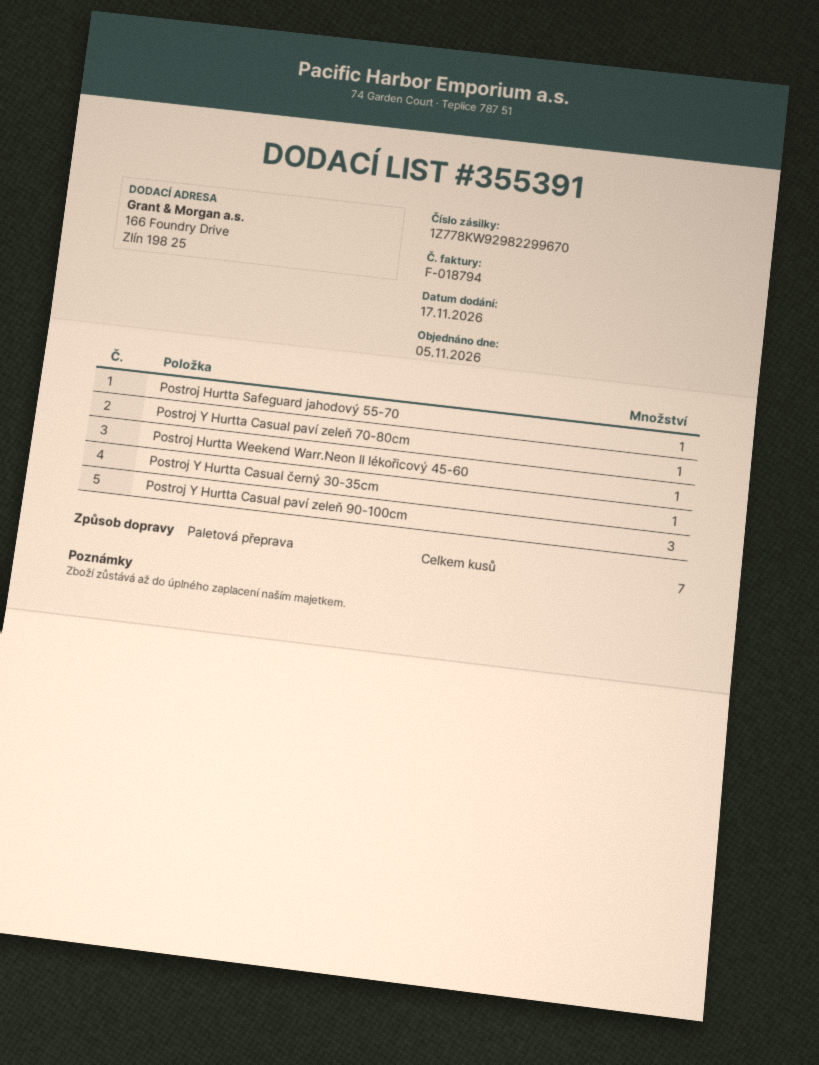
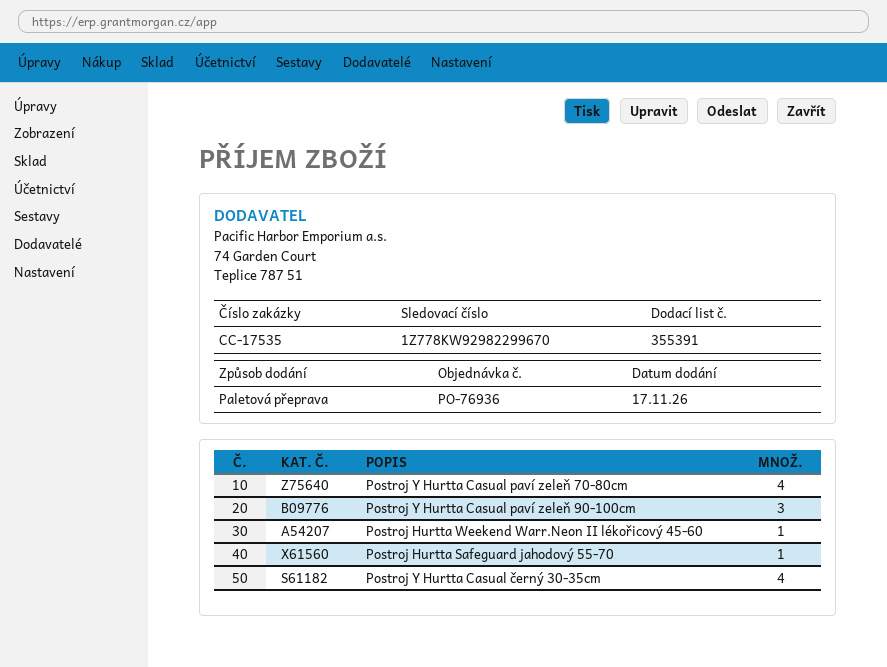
Postroj Y Hurtta Casual paví zeleň 70-80cm: 1 -> 4
Postroj Y Hurtta Casual černý 30-35cm: 1 -> 4

